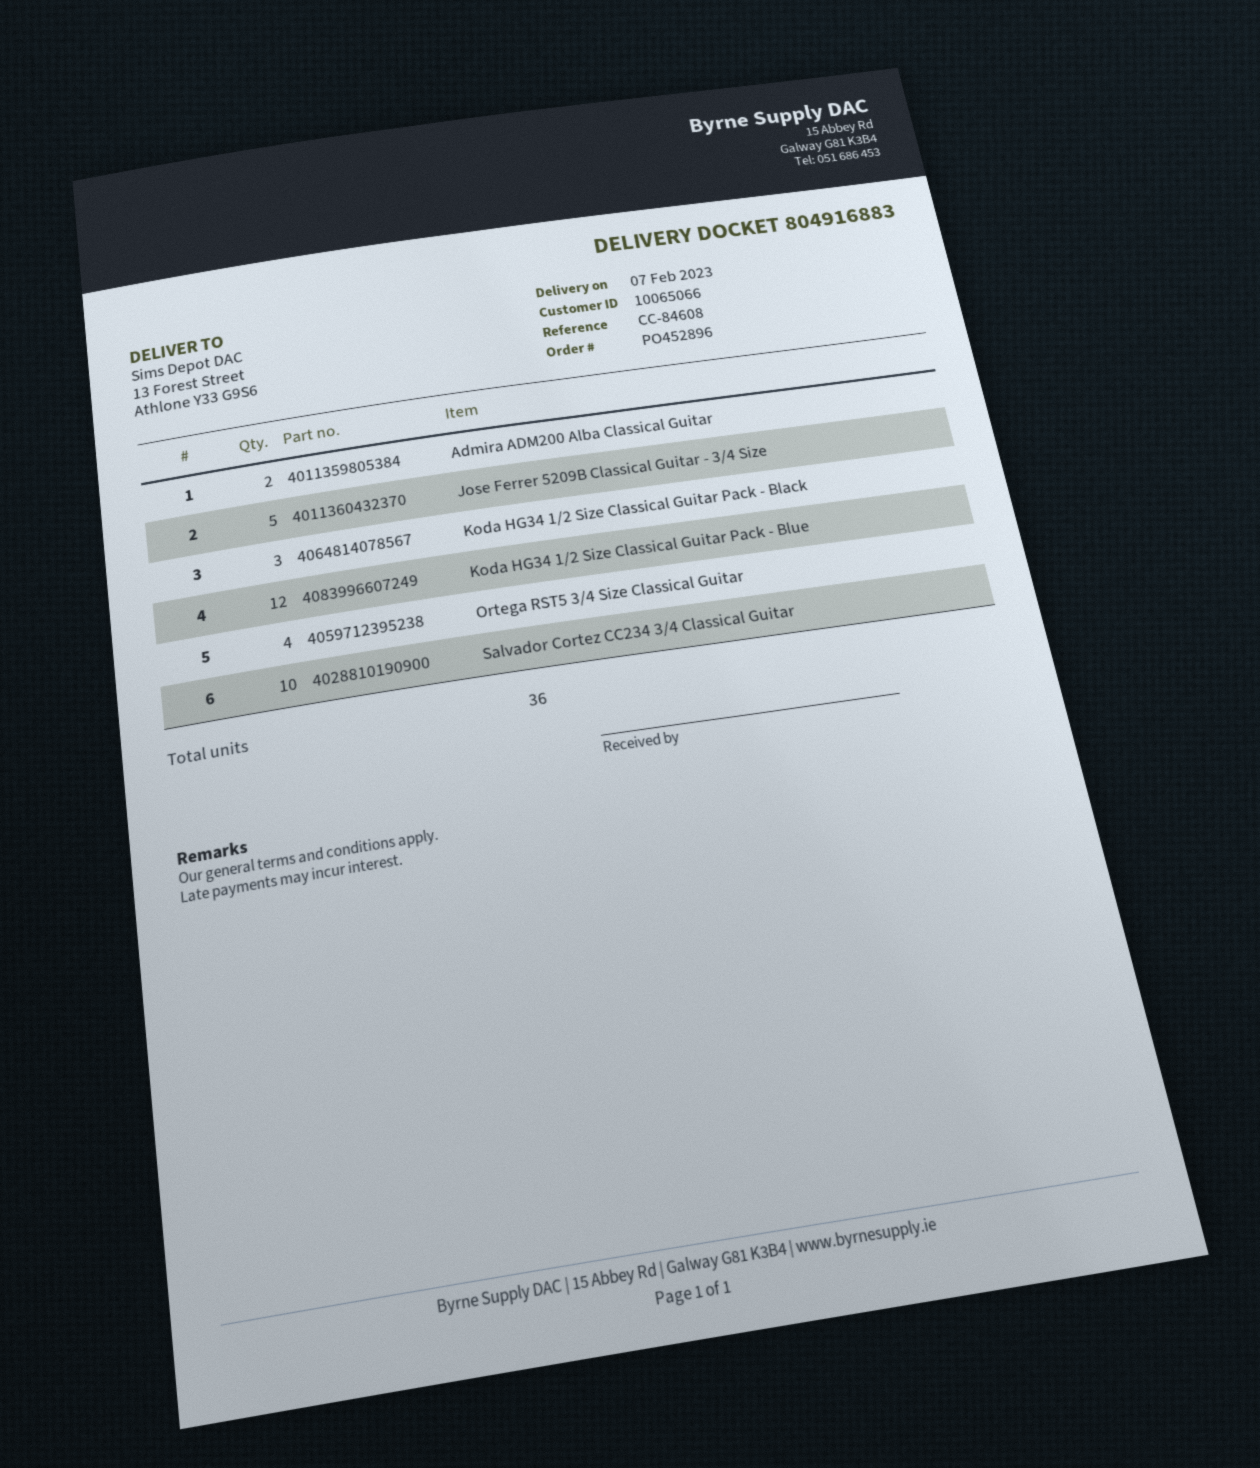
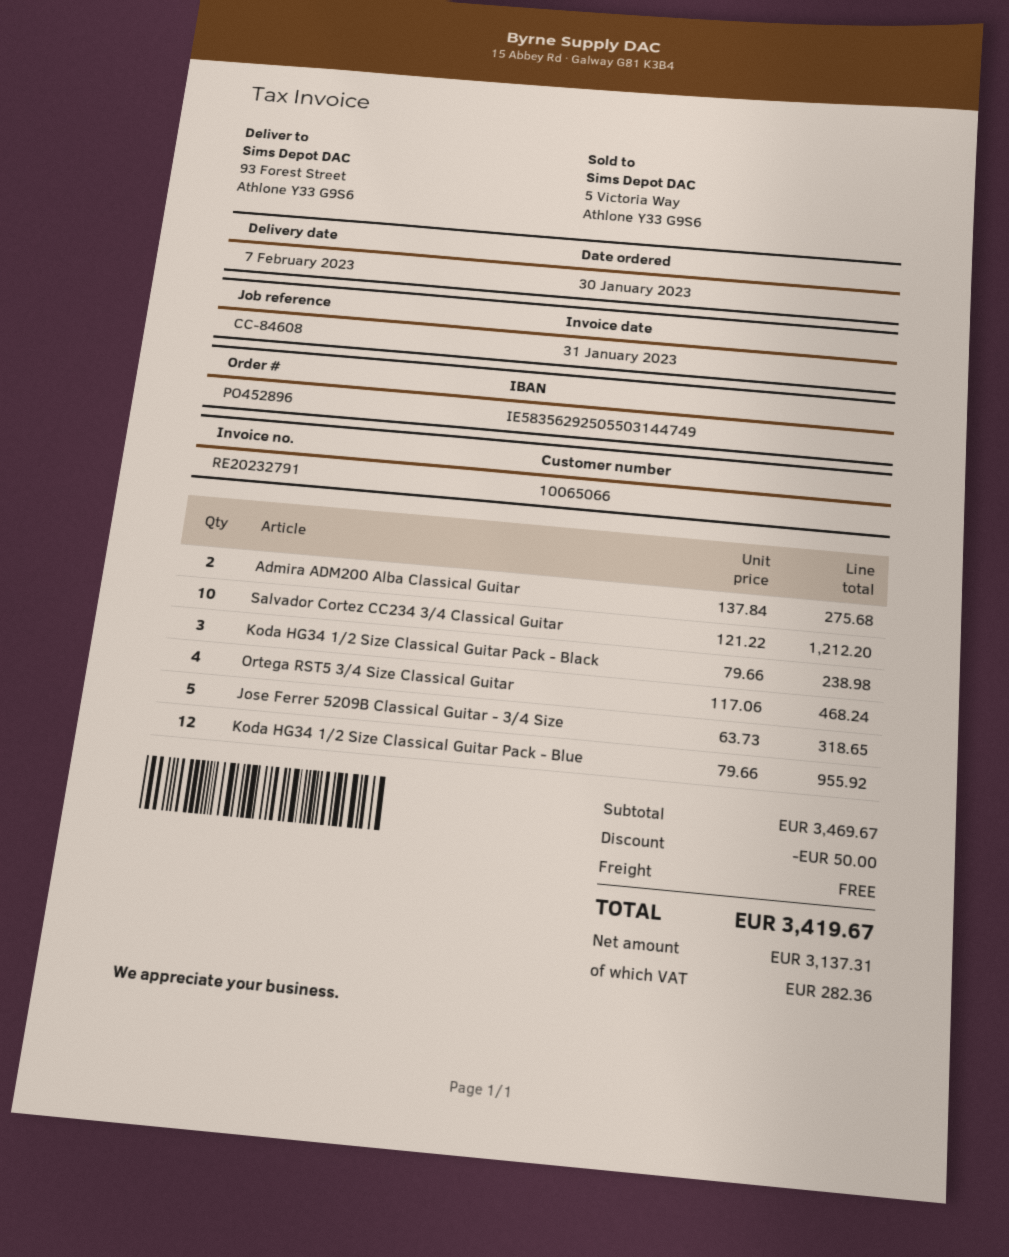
ship to: 13 Forest Street, Athlone Y33 G9S6 -> 93 Forest Street, Athlone Y33 G9S6

